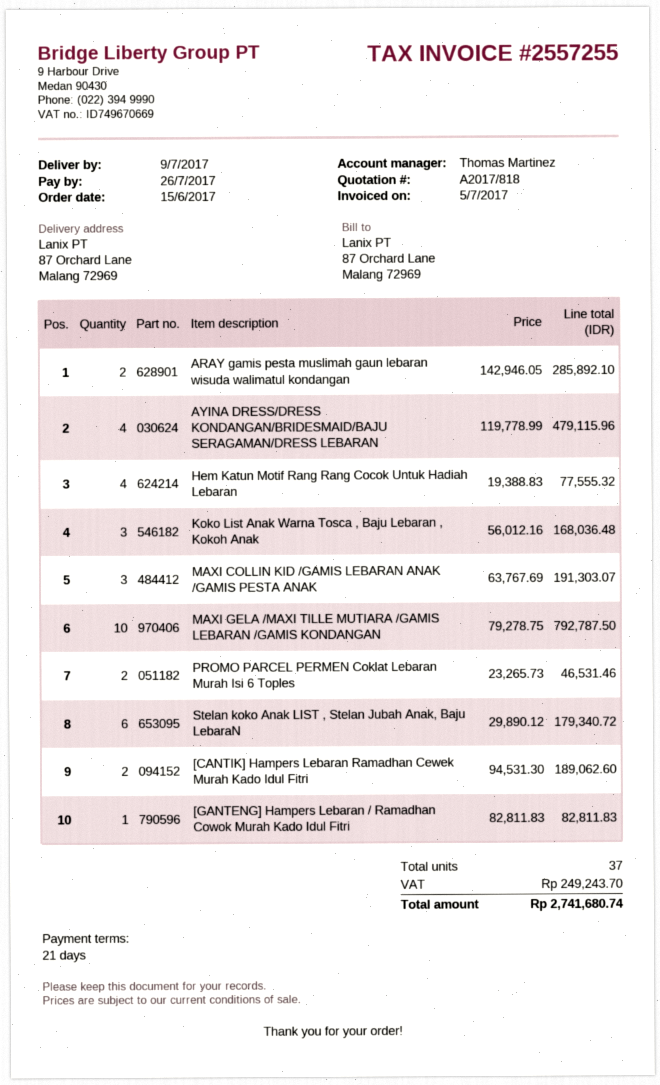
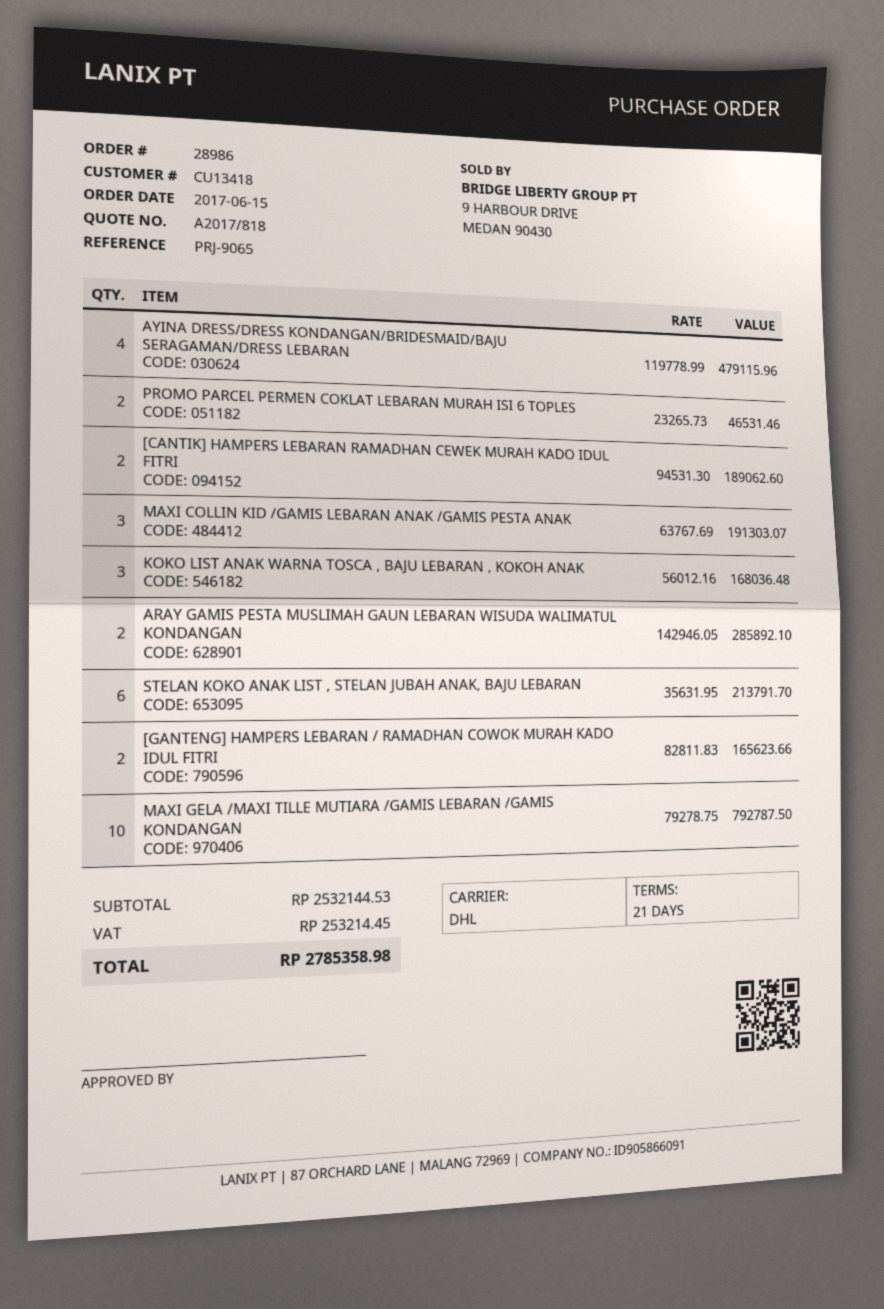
Hem Katun Motif Rang Rang Cocok Untuk Hadiah Lebaran: 4 x 19388.83 = 77555.32 -> none
Stelan koko Anak LIST , Stelan Jubah Anak, Baju LebaraN: 6 x 29890.12 = 179340.72 -> 6 x 35631.95 = 213791.70
[GANTENG] Hampers Lebaran / Ramadhan Cowok Murah Kado Idul Fitri: 1 x 82811.83 = 82811.83 -> 2 x 82811.83 = 165623.66
tax: 249243.70 -> 253214.45
total: 2741680.74 -> 2785358.98

